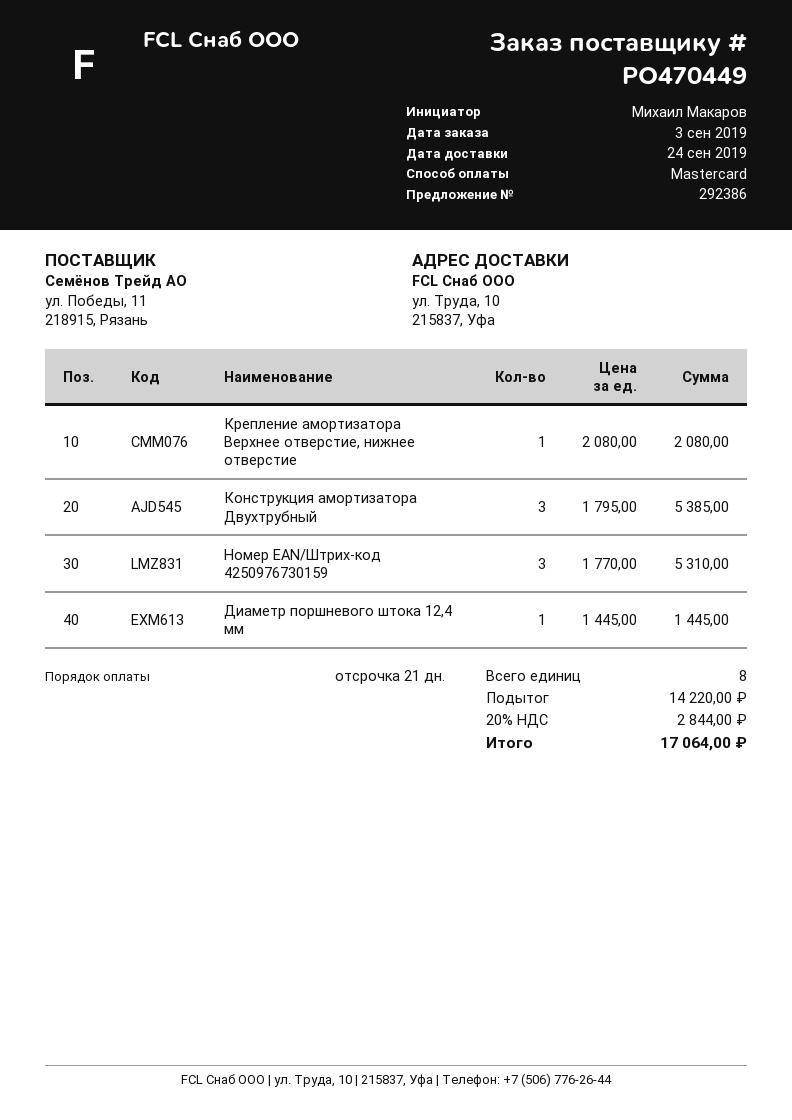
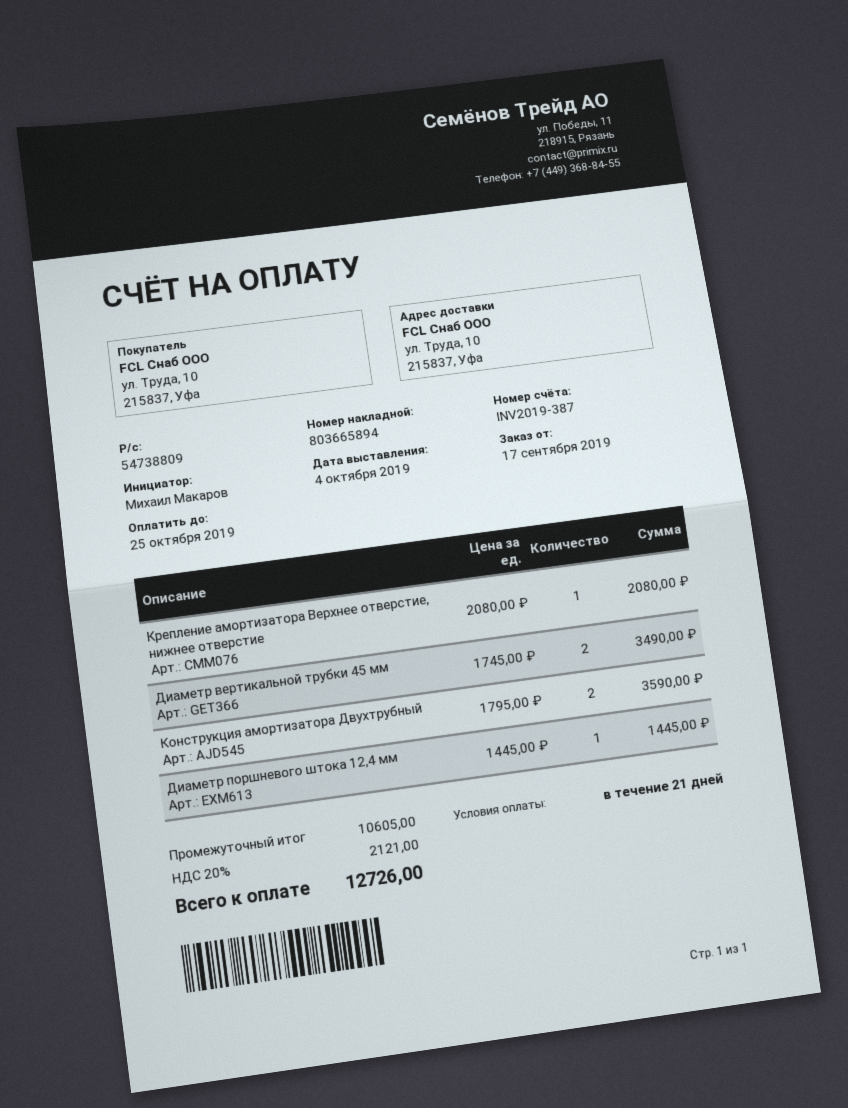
order date: 2019-09-03 -> 2019-09-17
Конструкция амортизатора Двухтрубный: 3 x 1795.00 = 5385.00 -> 2 x 1795.00 = 3590.00
Номер EAN/Штрих-код 4250976730159: 3 x 1770.00 = 5310.00 -> none
Диаметр вертикальной трубки 45 мм: none -> 2 x 1745.00 = 3490.00
subtotal: 14220.00 -> 10605.00
tax: 20% = 2844.00 -> 20% = 2121.00
total: 17064.00 -> 12726.00

